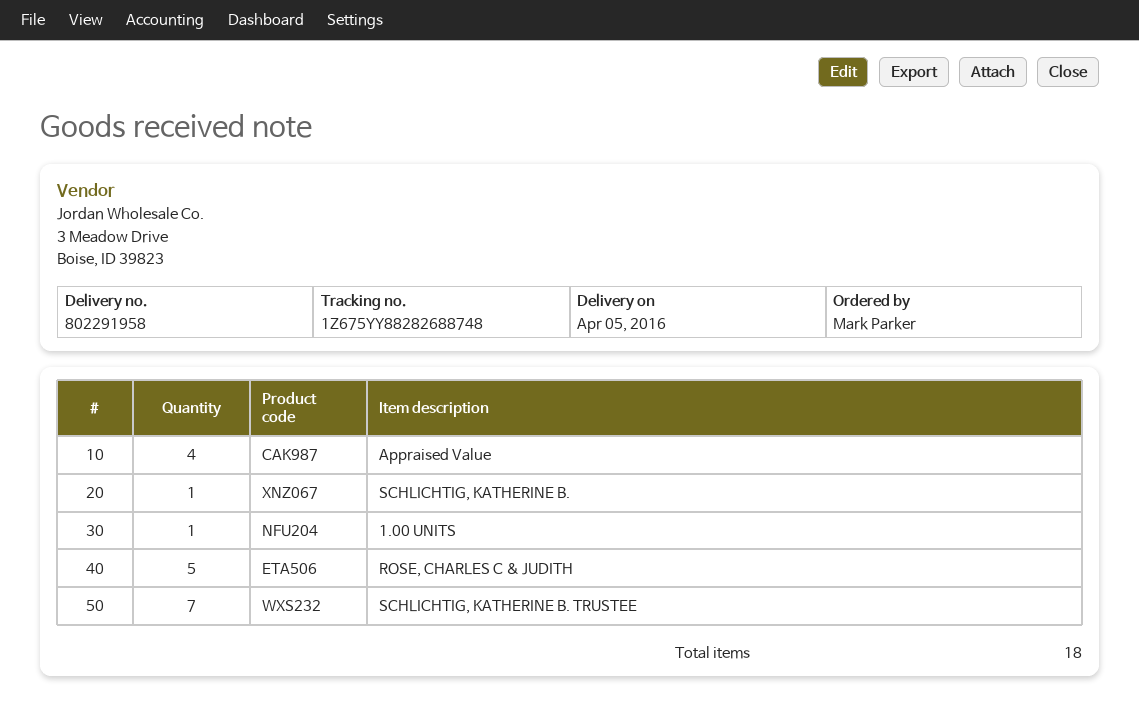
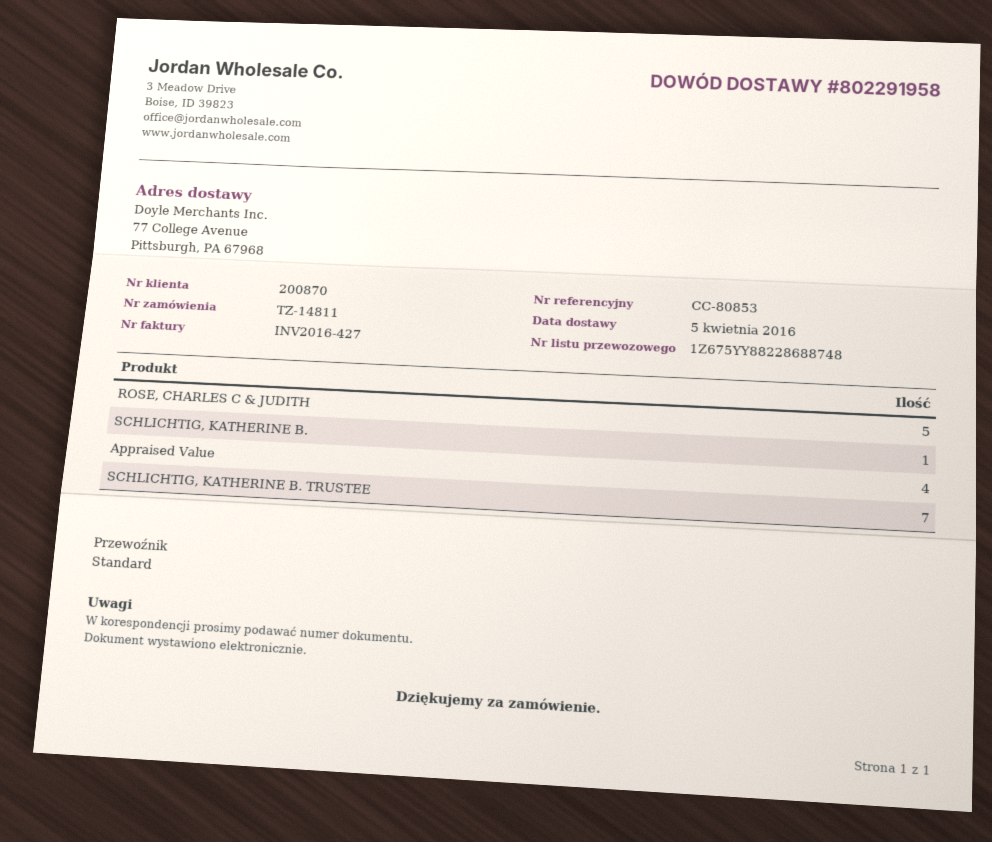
tracking number: 1Z675YY88282688748 -> 1Z675YY88228688748
1.00 UNITS: 1 -> none

